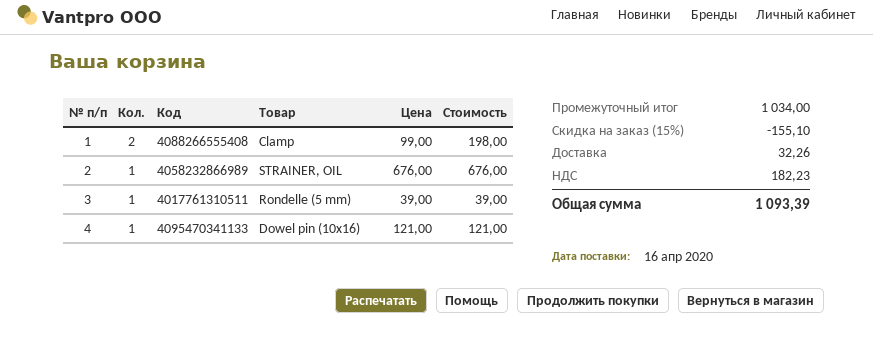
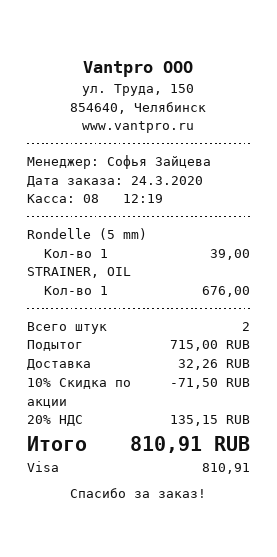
Clamp: 2 for 198.00 -> none
Dowel pin (10x16): 1 for 121.00 -> none
subtotal: 1034.00 -> 715.00
discount: 15% = 155.10 -> 10% = 71.50
tax: 182.23 -> 135.15
total: 1093.39 -> 810.91

